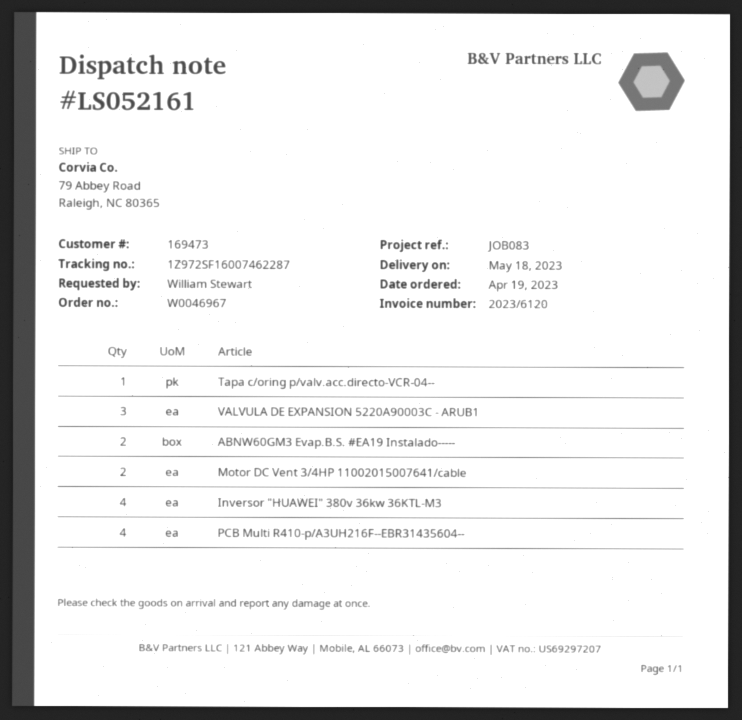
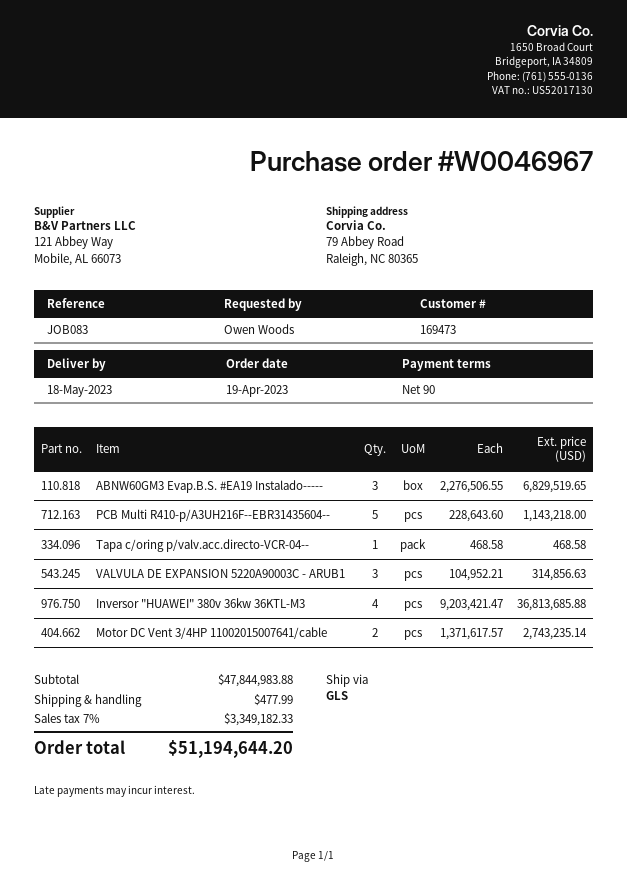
ordered by: William Stewart -> Owen Woods
ABNW60GM3 Evap.B.S. #EA19 Instalado-----: 2 -> 3
PCB Multi R410-p/A3UH216F--EBR31435604--: 4 -> 5

